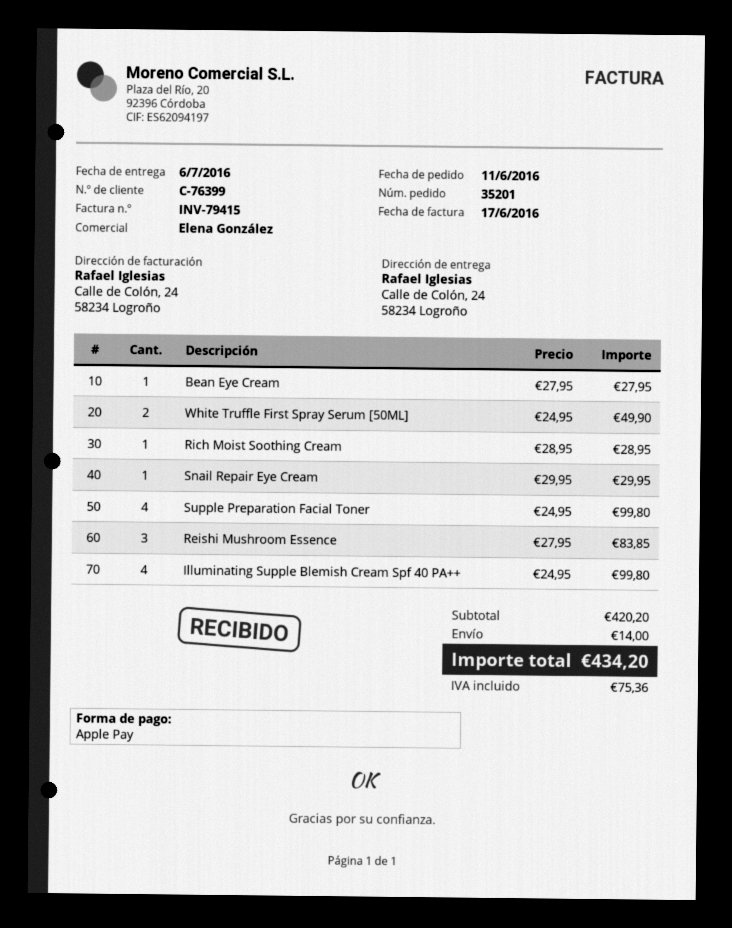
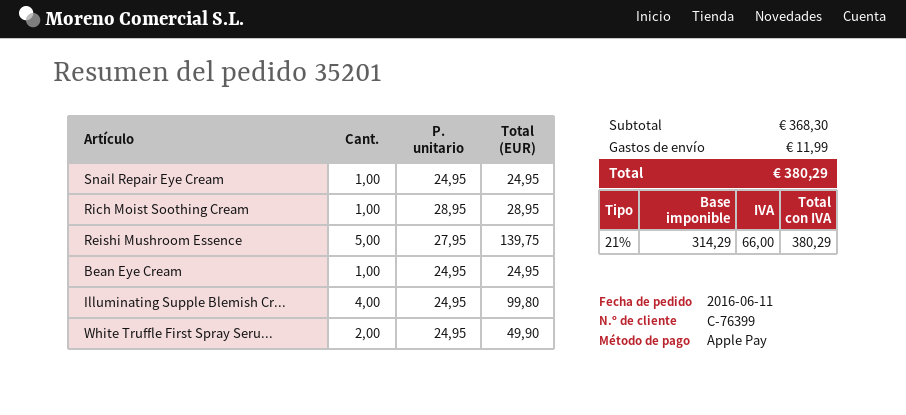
Bean Eye Cream: 1 x 27.95 = 27.95 -> 1 x 24.95 = 24.95
Snail Repair Eye Cream: 1 x 29.95 = 29.95 -> 1 x 24.95 = 24.95
Supple Preparation Facial Toner: 4 x 24.95 = 99.80 -> none
Reishi Mushroom Essence: 3 x 27.95 = 83.85 -> 5 x 27.95 = 139.75
subtotal: 420.20 -> 368.30
shipping: 14.00 -> 11.99
tax: 75.36 -> 66.00
total: 434.20 -> 380.29

